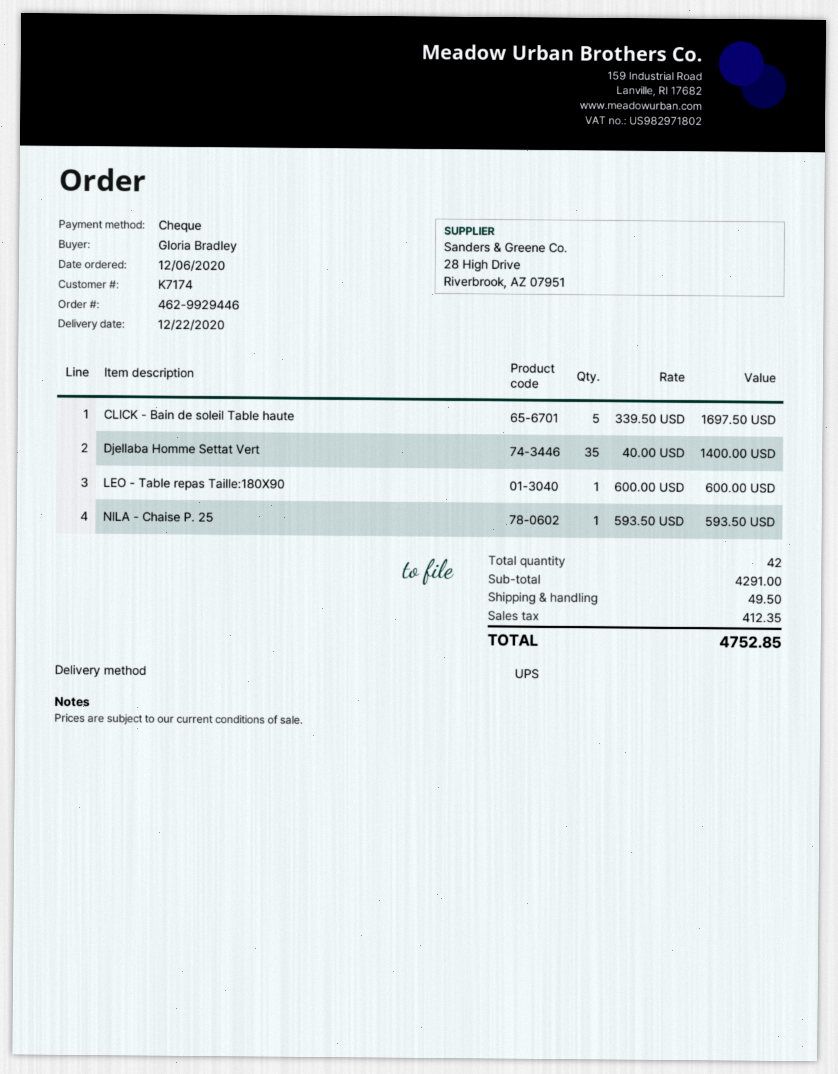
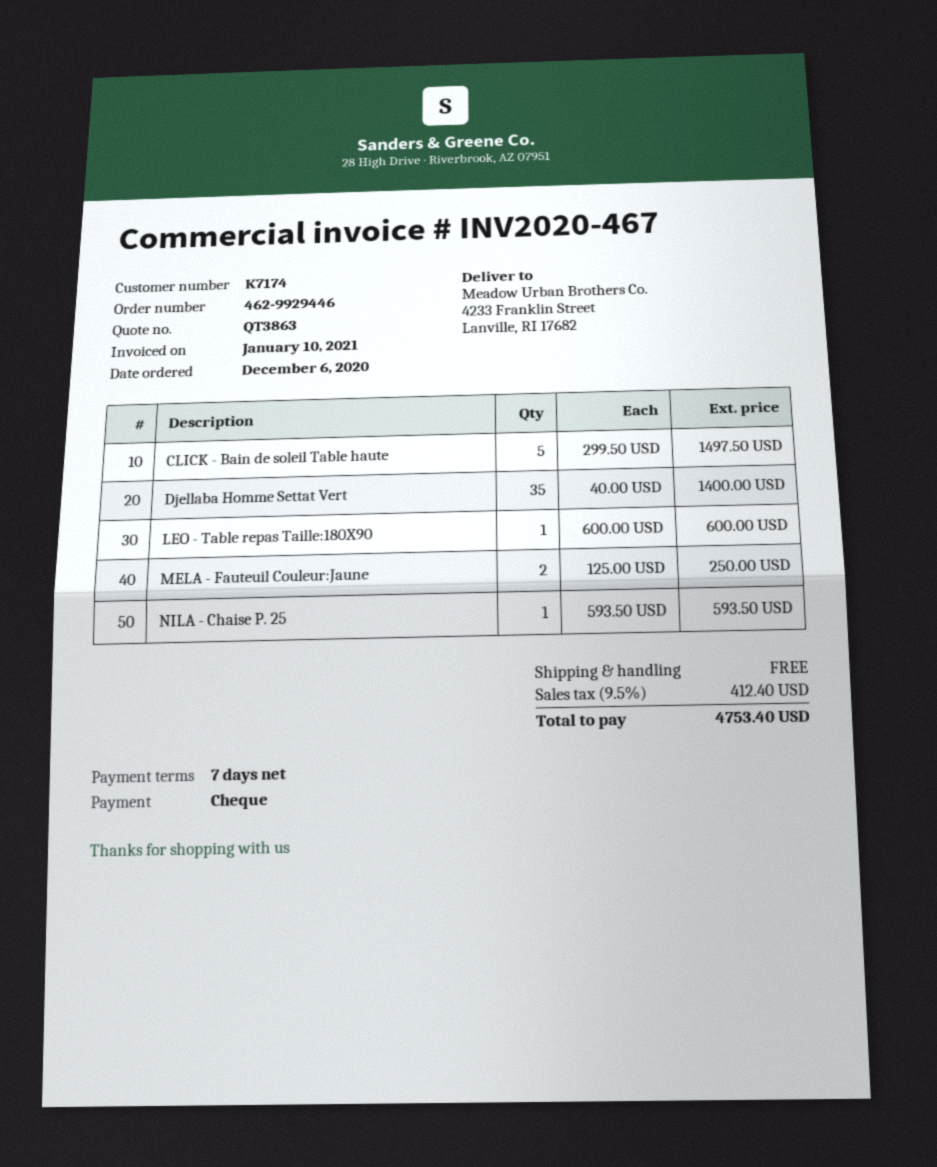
CLICK - Bain de soleil Table haute: 5 x 339.50 = 1697.50 -> 5 x 299.50 = 1497.50
MELA - Fauteuil Couleur:Jaune: none -> 2 x 125.00 = 250.00
shipping: 49.50 -> 0.00
tax: 412.35 -> 412.40
total: 4752.85 -> 4753.40

